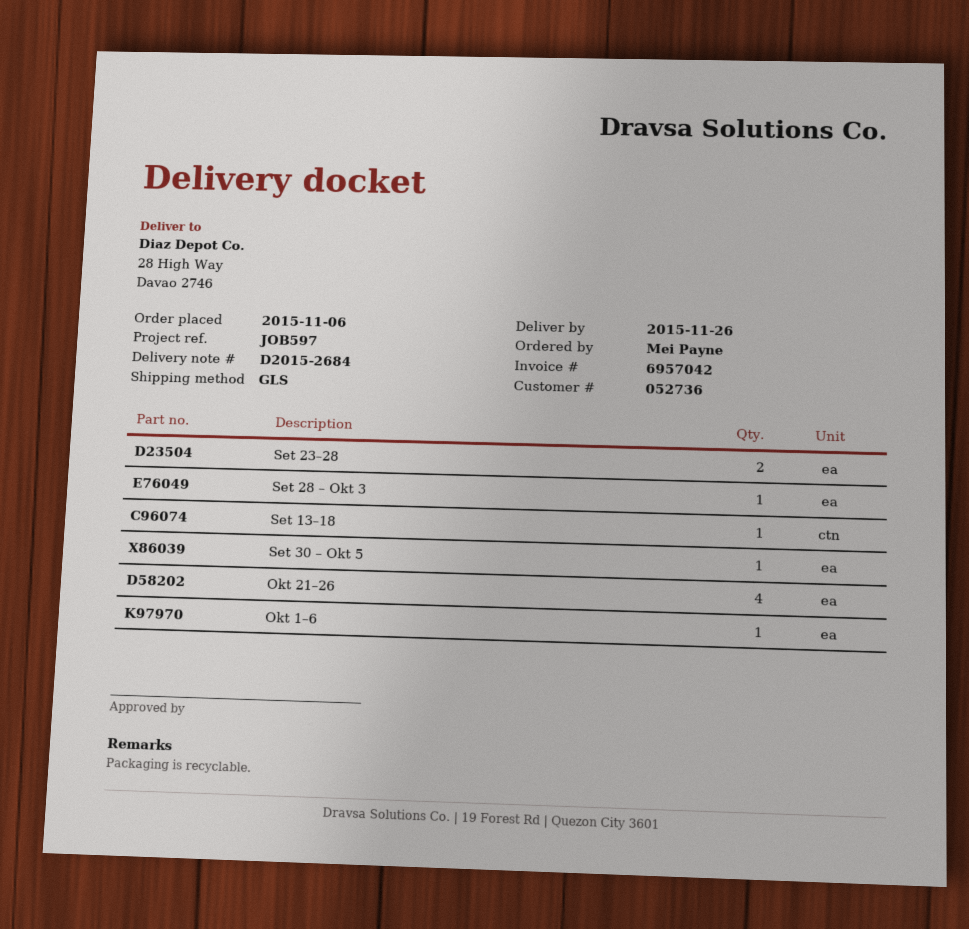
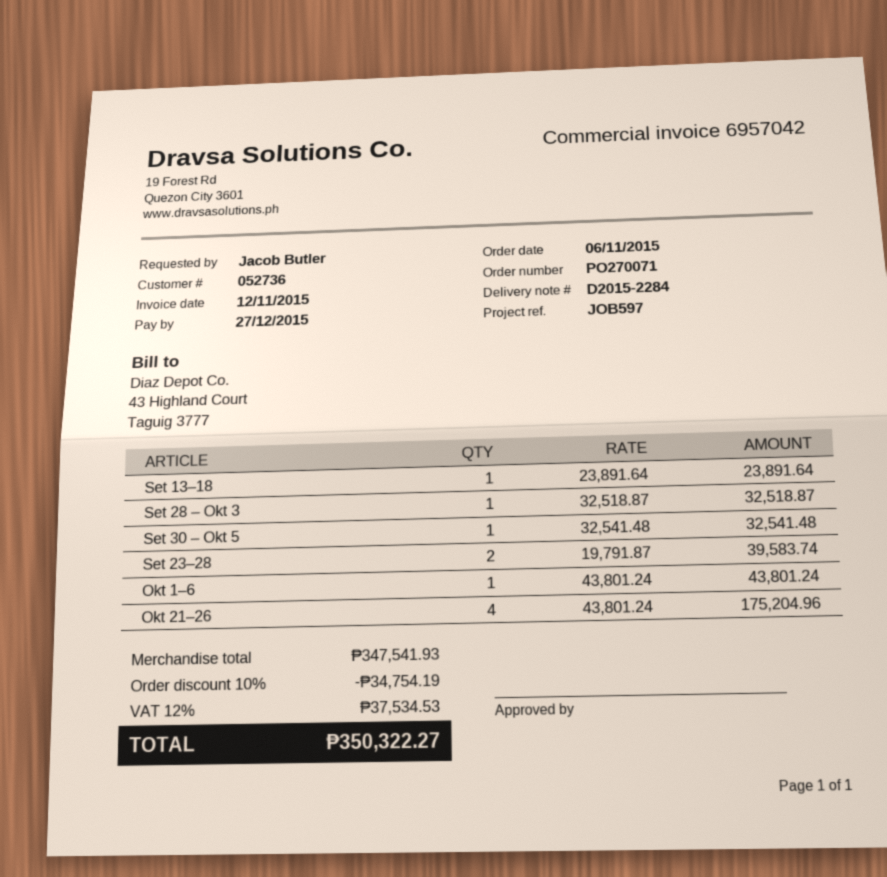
delivery note number: D2015-2684 -> D2015-2284
ordered by: Mei Payne -> Jacob Butler

